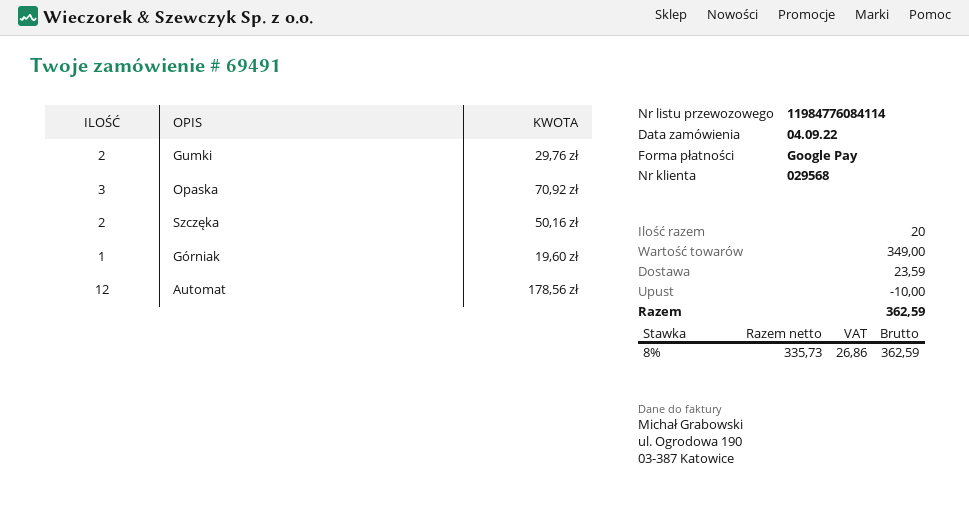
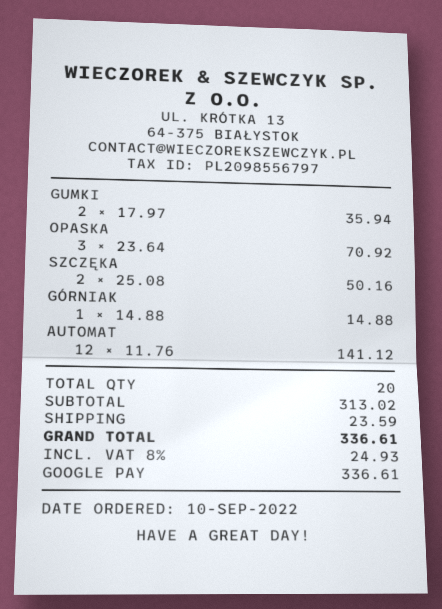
order date: 2022-09-04 -> 2022-09-10
Gumki: 2 for 29.76 -> 2 for 35.94
Górniak: 1 for 19.60 -> 1 for 14.88
Automat: 12 for 178.56 -> 12 for 141.12
subtotal: 349.00 -> 313.02
discount: 10.00 -> none
tax: 8% = 26.86 -> 8% = 24.93
total: 362.59 -> 336.61

